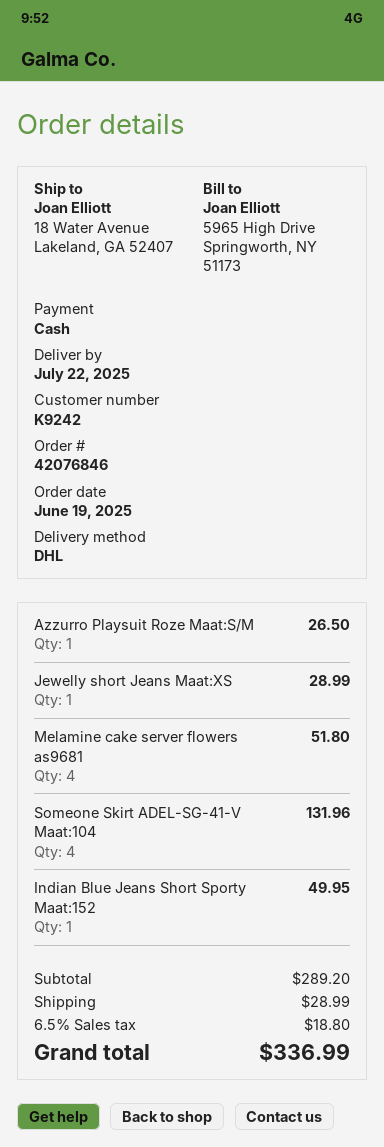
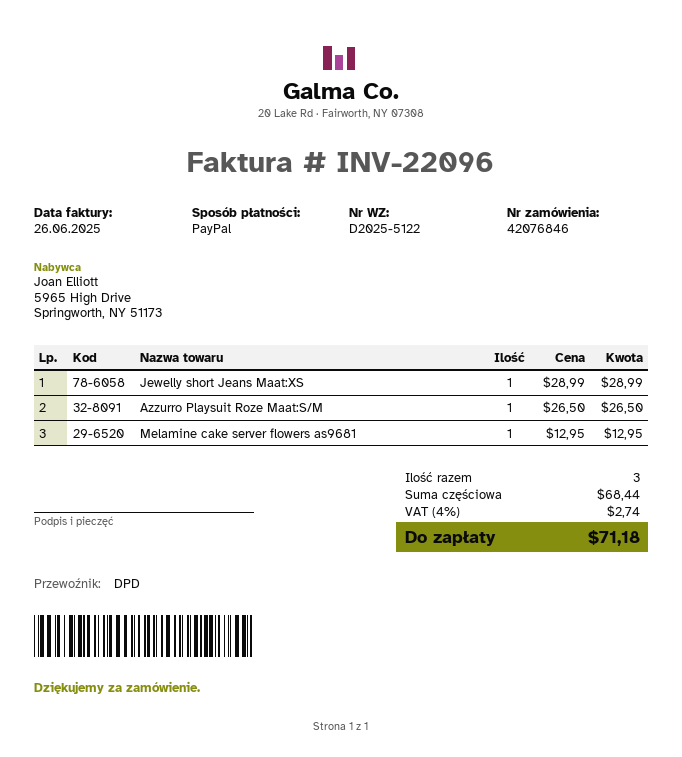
payment method: cash -> PayPal
shipping method: DHL -> DPD
Melamine cake server flowers as9681: 4 for 51.80 -> 1 for 12.95
Someone Skirt ADEL-SG-41-V Maat:104: 4 for 131.96 -> none
Indian Blue Jeans Short Sporty Maat:152: 1 for 49.95 -> none
subtotal: 289.20 -> 68.44
shipping: 28.99 -> none
tax: 6.5% = 18.80 -> 4% = 2.74
total: 336.99 -> 71.18

